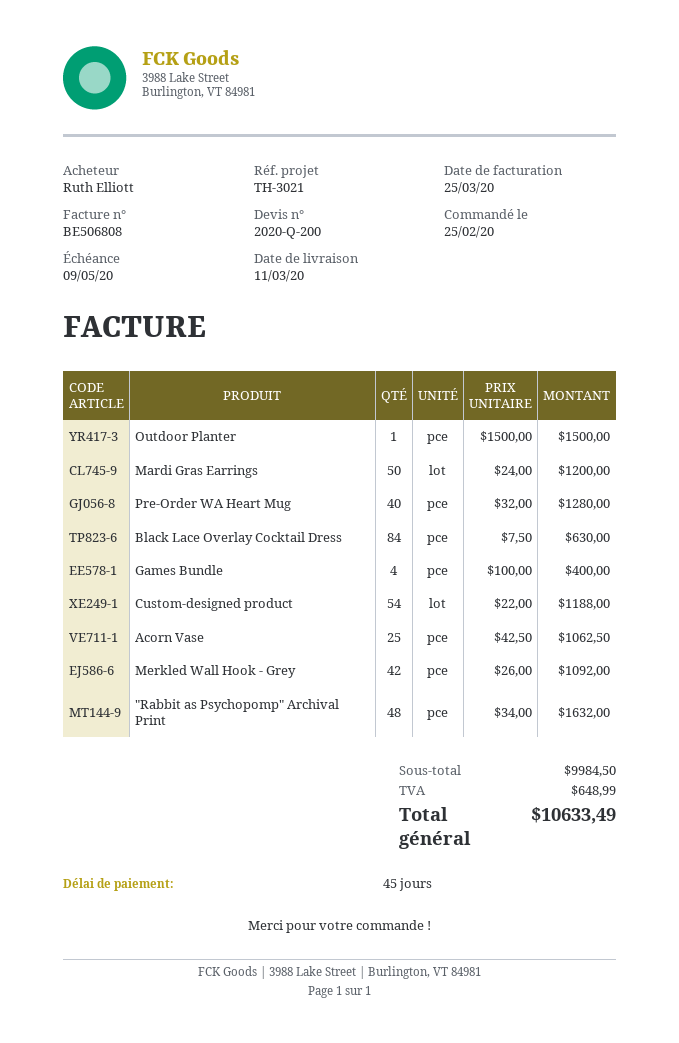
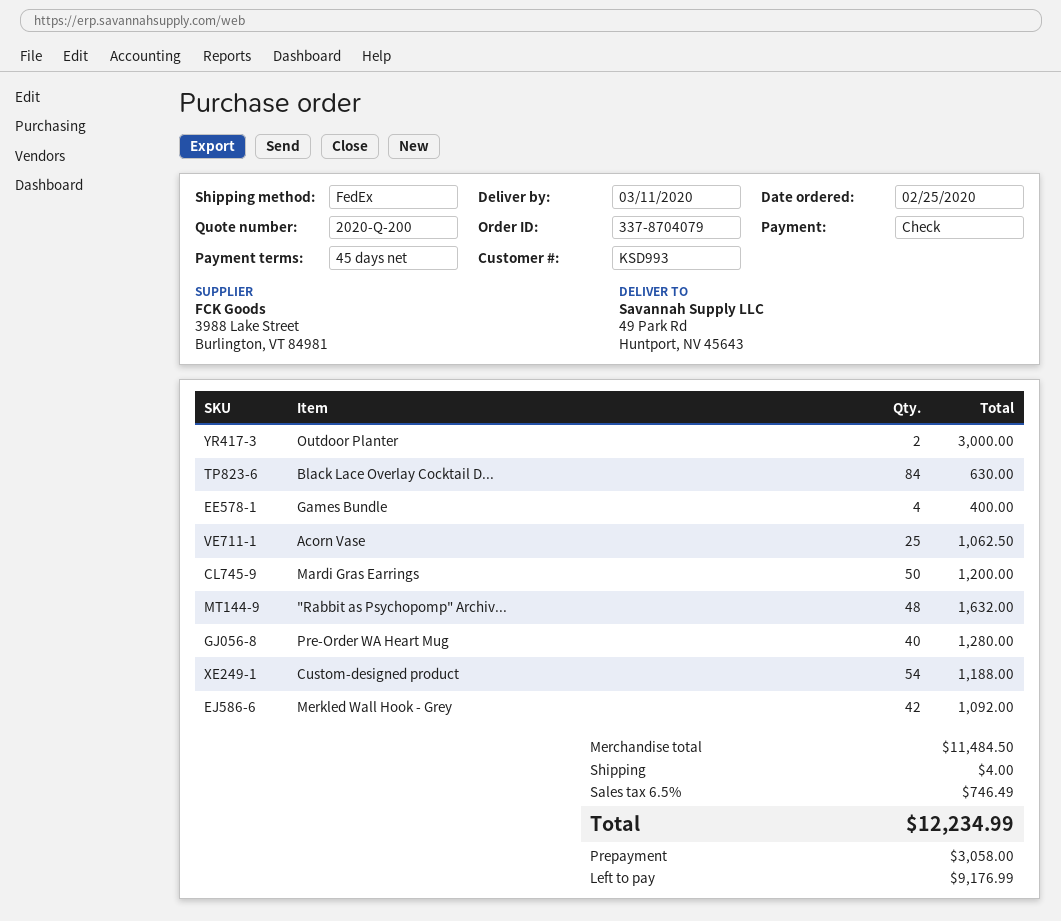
Outdoor Planter: 1 for 1500.00 -> 2 for 3000.00
subtotal: 9984.50 -> 11484.50
shipping: none -> 4.00
tax: 648.99 -> 746.49
total: 10633.49 -> 12234.99

